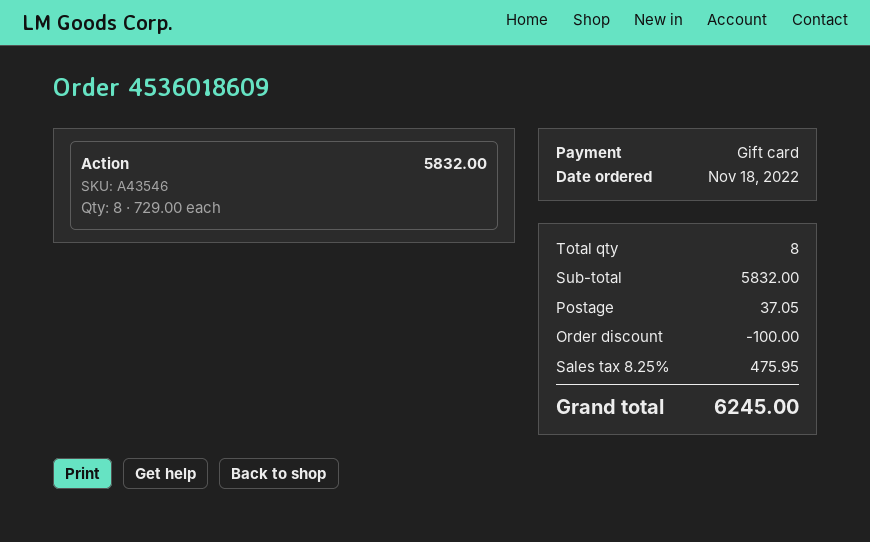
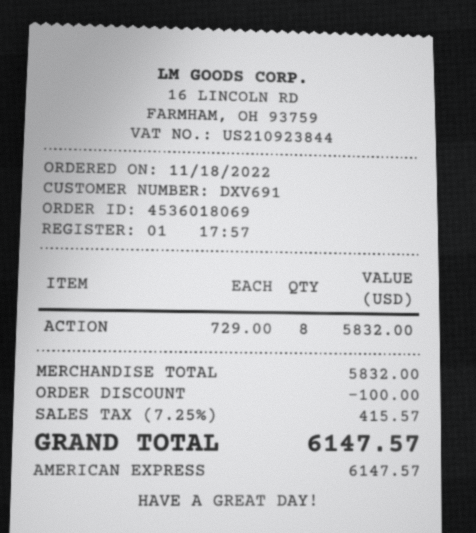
order number: 4536018609 -> 4536018069
payment method: gift card -> American Express
shipping: 37.05 -> none
tax: 8.25% = 475.95 -> 7.25% = 415.57
total: 6245.00 -> 6147.57

